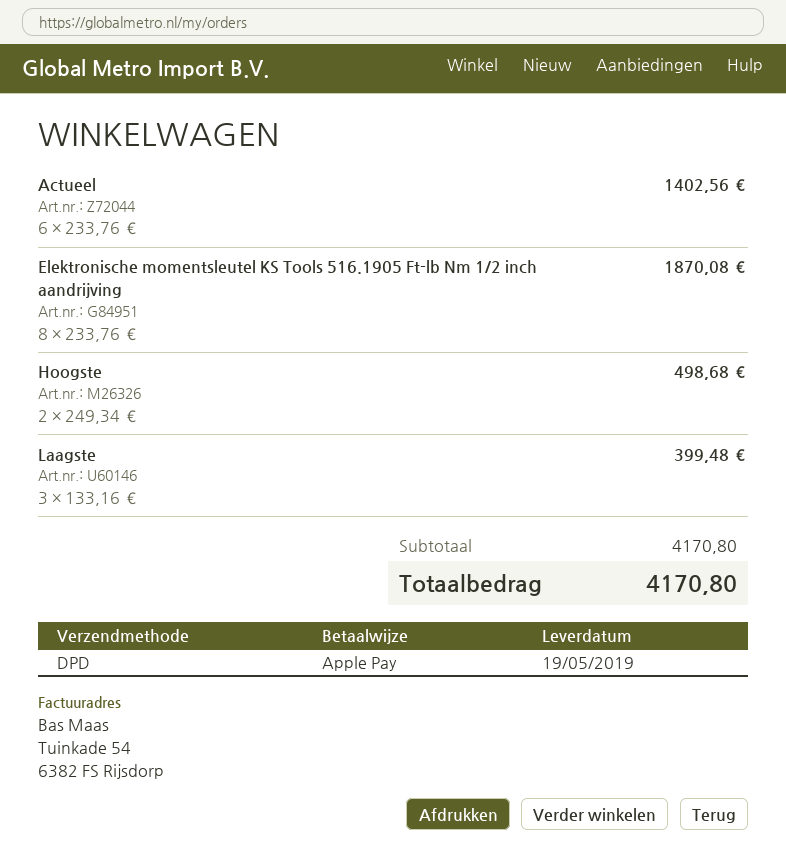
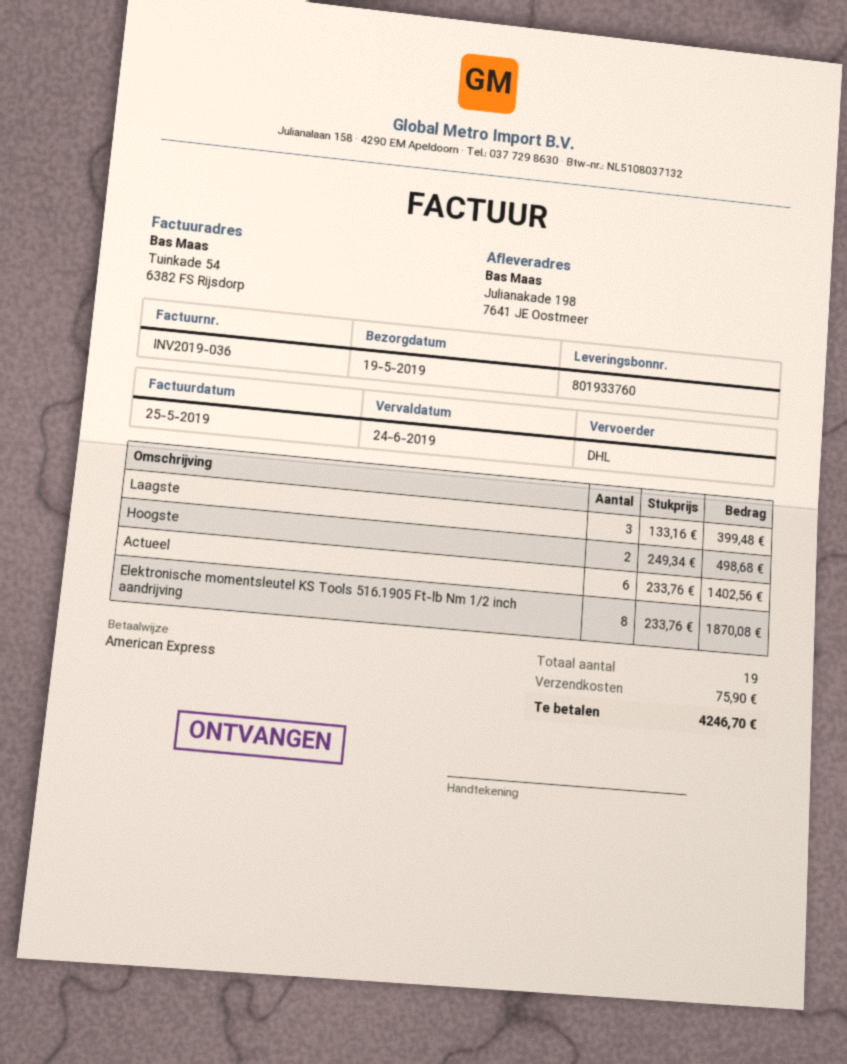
payment method: Apple Pay -> American Express
shipping method: DPD -> DHL
shipping: none -> 75.90
total: 4170.80 -> 4246.70

